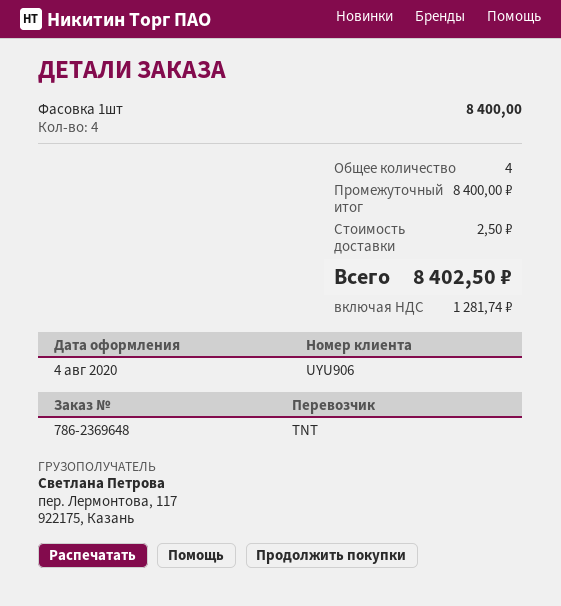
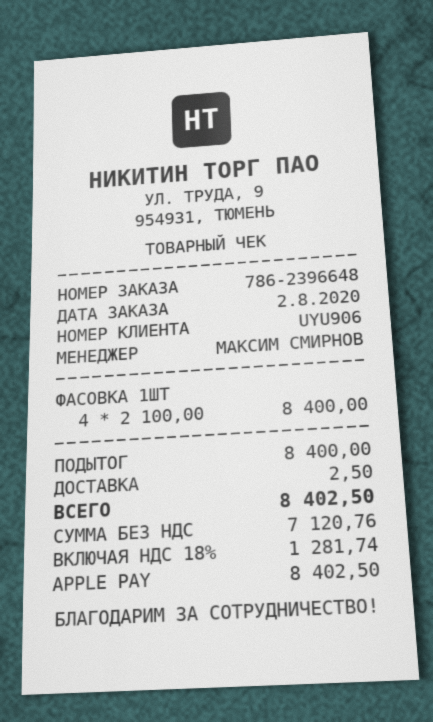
order number: 786-2369648 -> 786-2396648
order date: 2020-08-04 -> 2020-08-02

